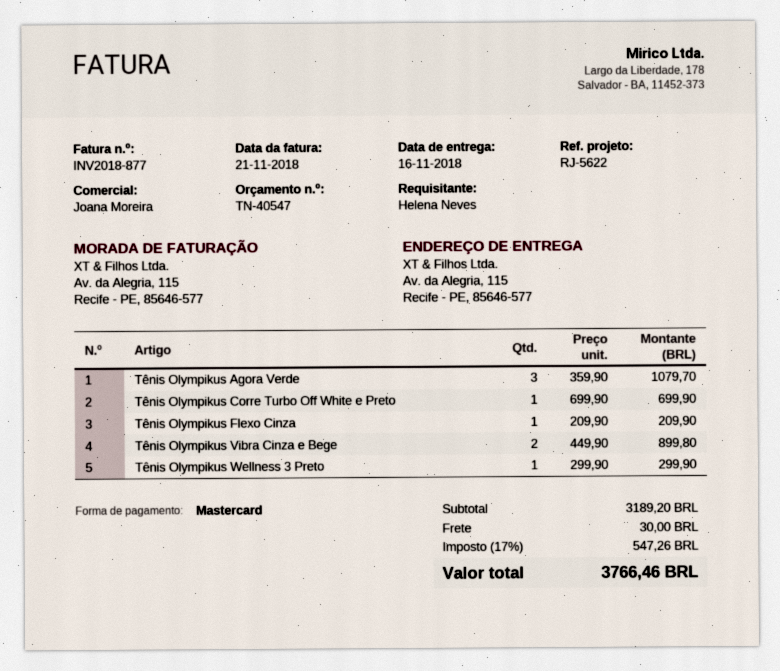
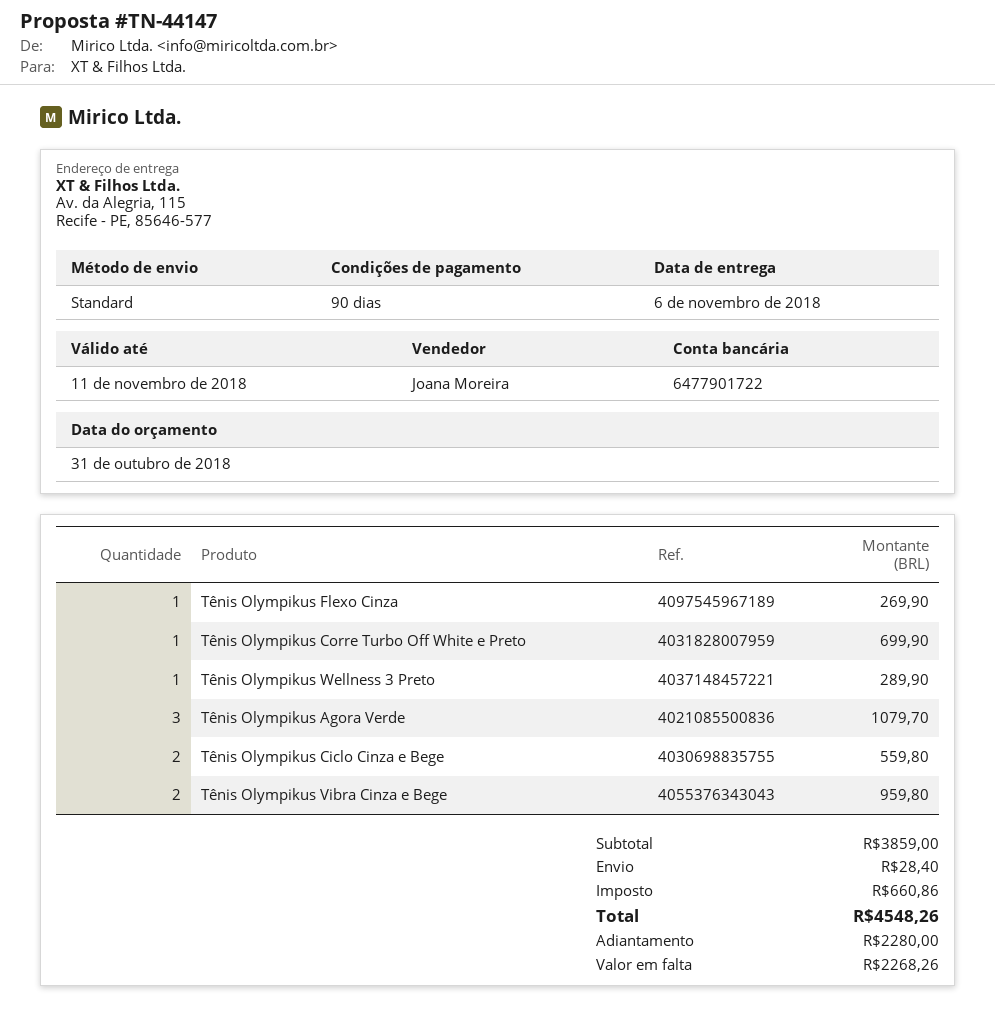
quote number: TN-40547 -> TN-44147
delivery date: 2018-11-16 -> 2018-11-06
Tênis Olympikus Flexo Cinza: 1 for 209.90 -> 1 for 269.90
Tênis Olympikus Vibra Cinza e Bege: 2 for 899.80 -> 2 for 959.80
Tênis Olympikus Wellness 3 Preto: 1 for 299.90 -> 1 for 289.90
Tênis Olympikus Ciclo Cinza e Bege: none -> 2 for 559.80
subtotal: 3189.20 -> 3859.00
shipping: 30.00 -> 28.40
tax: 547.26 -> 660.86
total: 3766.46 -> 4548.26

